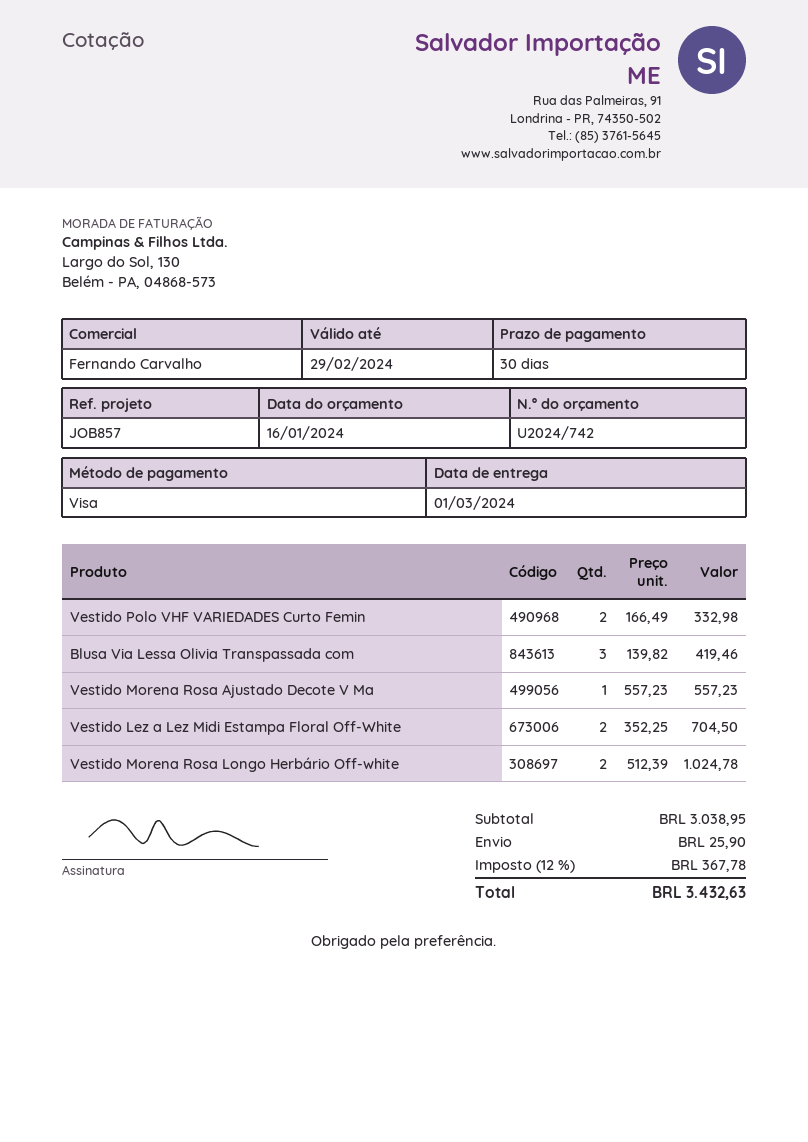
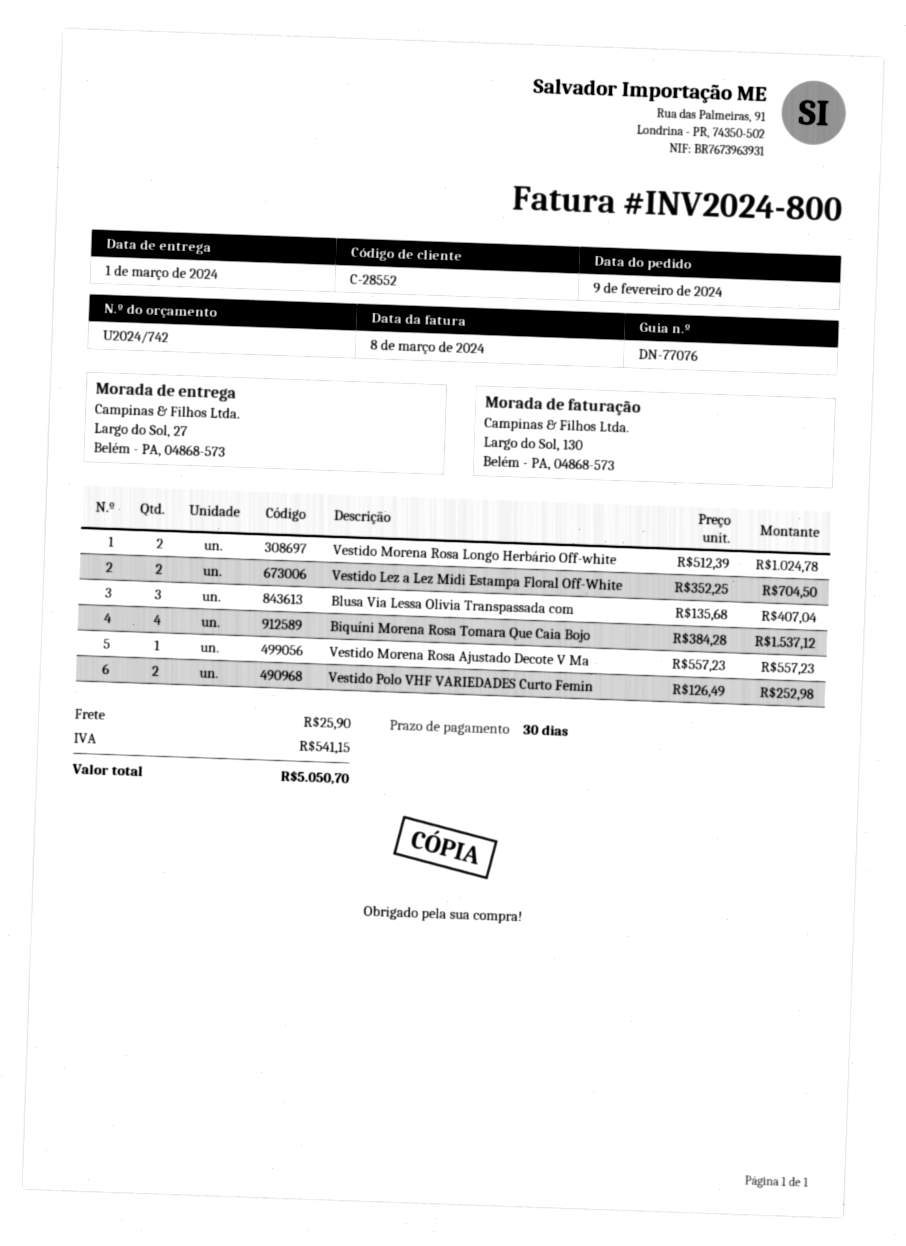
Vestido Polo VHF VARIEDADES Curto Femin: 2 x 166.49 = 332.98 -> 2 x 126.49 = 252.98
Blusa Via Lessa Olivia Transpassada com: 3 x 139.82 = 419.46 -> 3 x 135.68 = 407.04
Biquíni Morena Rosa Tomara Que Caia Bojo: none -> 4 x 384.28 = 1537.12
tax: 367.78 -> 541.15
total: 3432.63 -> 5050.70

